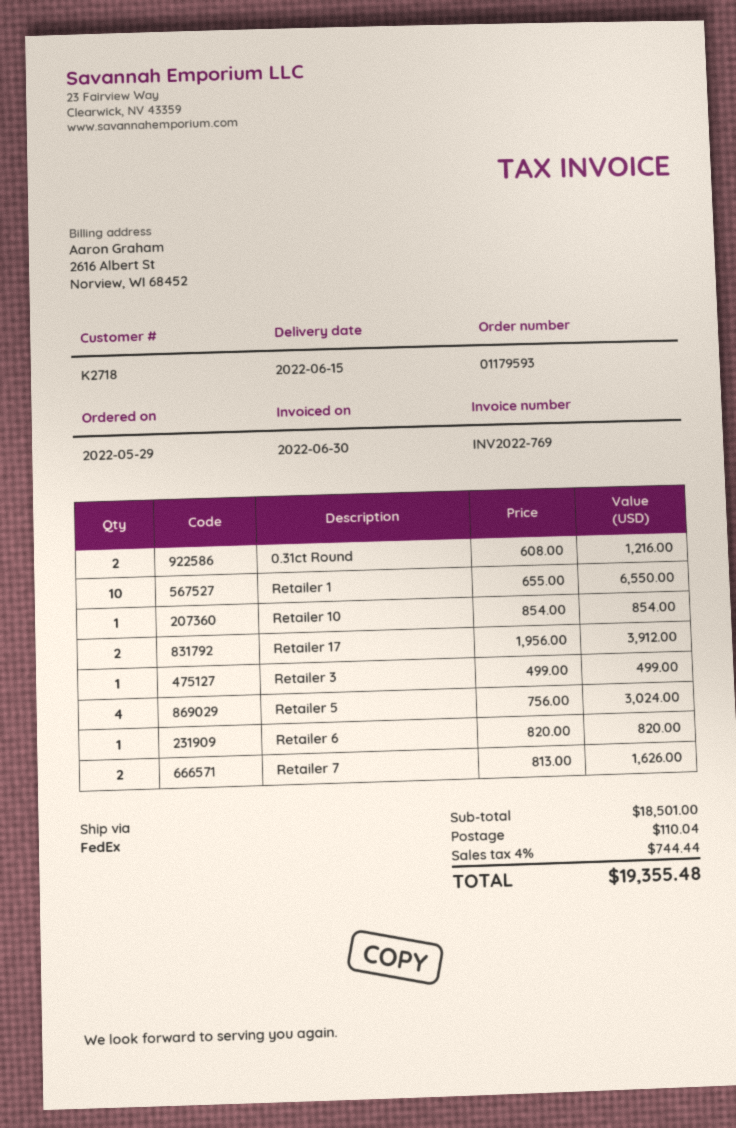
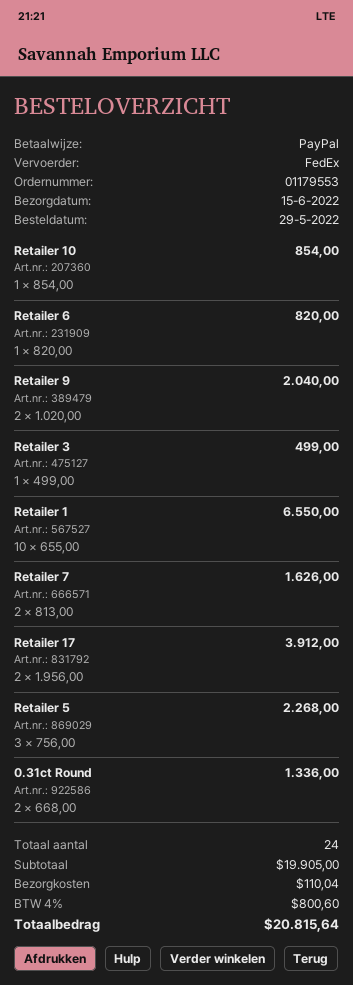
order number: 01179593 -> 01179553
0.31ct Round: 2 x 608.00 = 1216.00 -> 2 x 668.00 = 1336.00
Retailer 5: 4 x 756.00 = 3024.00 -> 3 x 756.00 = 2268.00
Retailer 9: none -> 2 x 1020.00 = 2040.00
subtotal: 18501.00 -> 19905.00
tax: 4% = 744.44 -> 4% = 800.60
total: 19355.48 -> 20815.64

